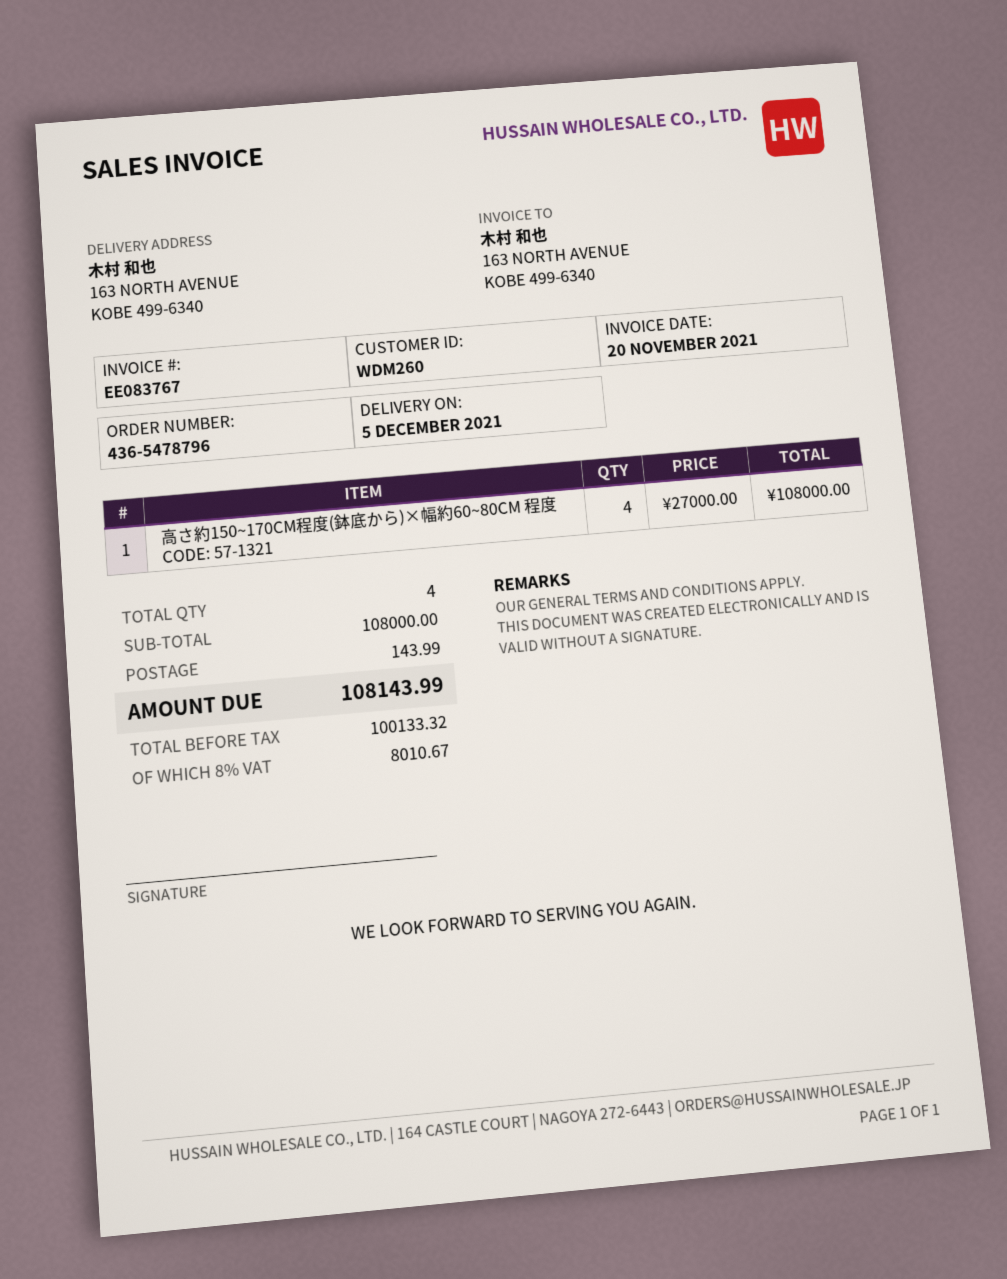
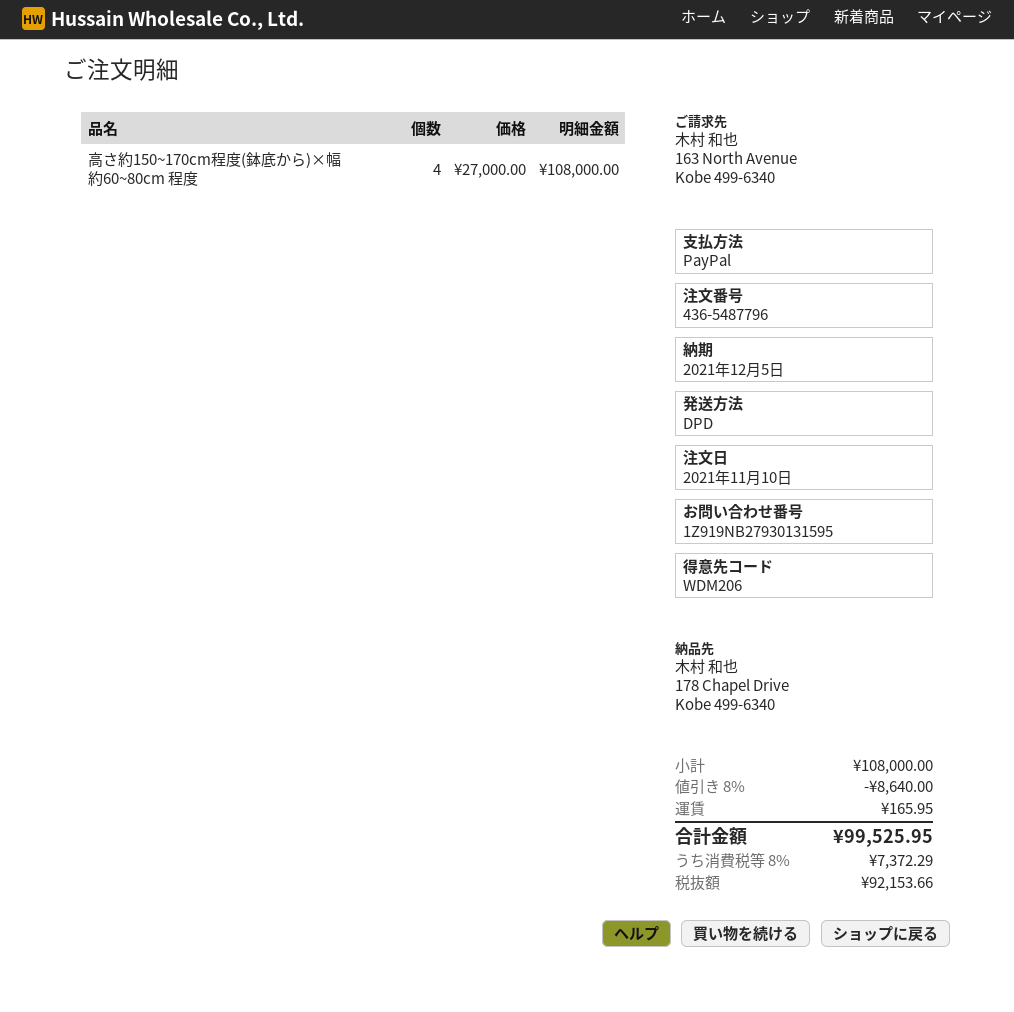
order number: 436-5478796 -> 436-5487796
customer number: WDM260 -> WDM206
ship to: 163 NORTH AVENUE, KOBE 499-6340 -> 178 Chapel Drive, Kobe 499-6340
discount: none -> 8% = 8640.00
shipping: 143.99 -> 165.95
net: 100133.32 -> 92153.66
tax: 8% = 8010.67 -> 8% = 7372.29
total: 108143.99 -> 99525.95

